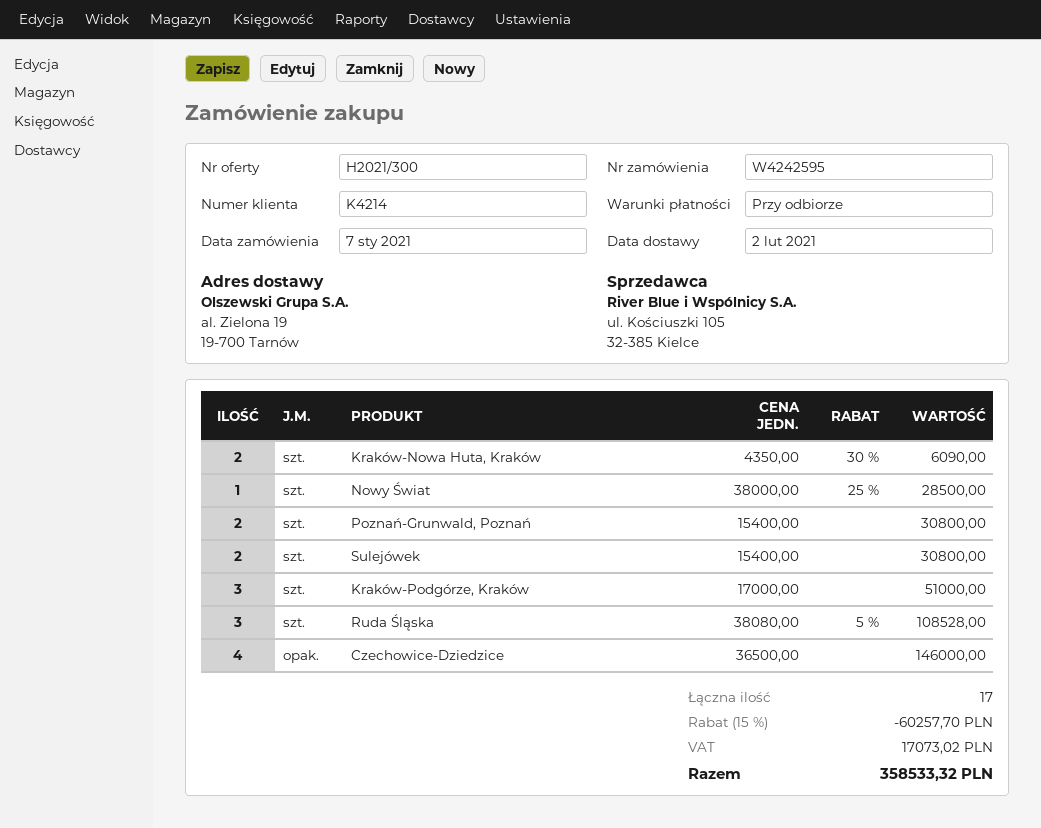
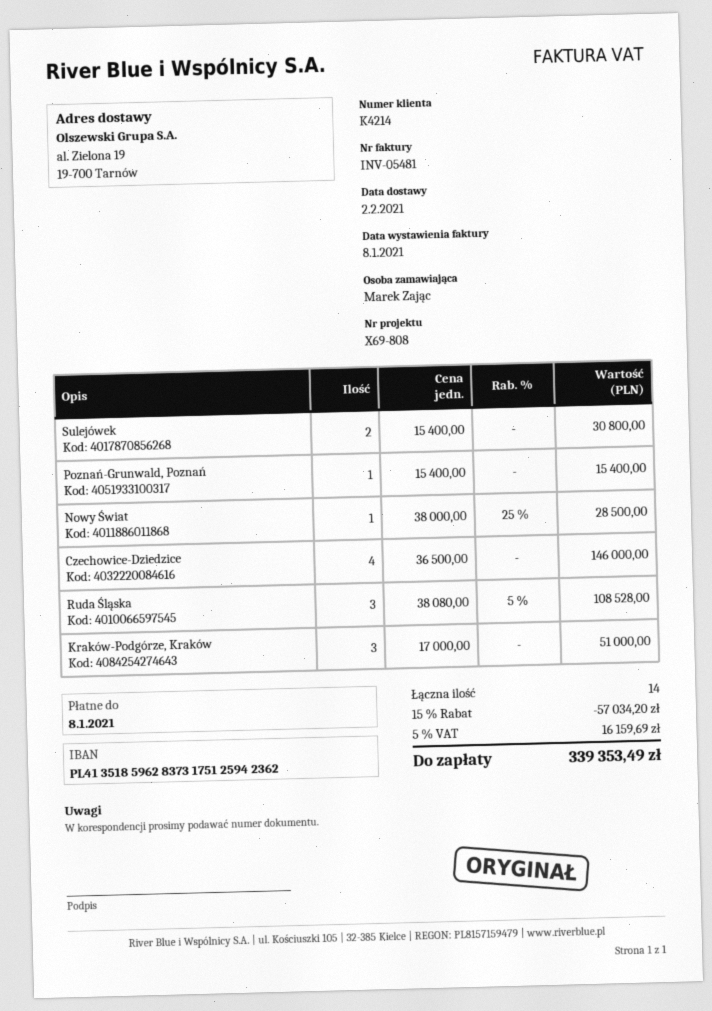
Kraków-Nowa Huta, Kraków: 2 x 4350.00 - 30% = 6090.00 -> none
Poznań-Grunwald, Poznań: 2 x 15400.00 = 30800.00 -> 1 x 15400.00 = 15400.00
total quantity: 17 -> 14
discount: 15% = 60257.70 -> 15% = 57034.20
tax: 17073.02 -> 16159.69
total: 358533.32 -> 339353.49

